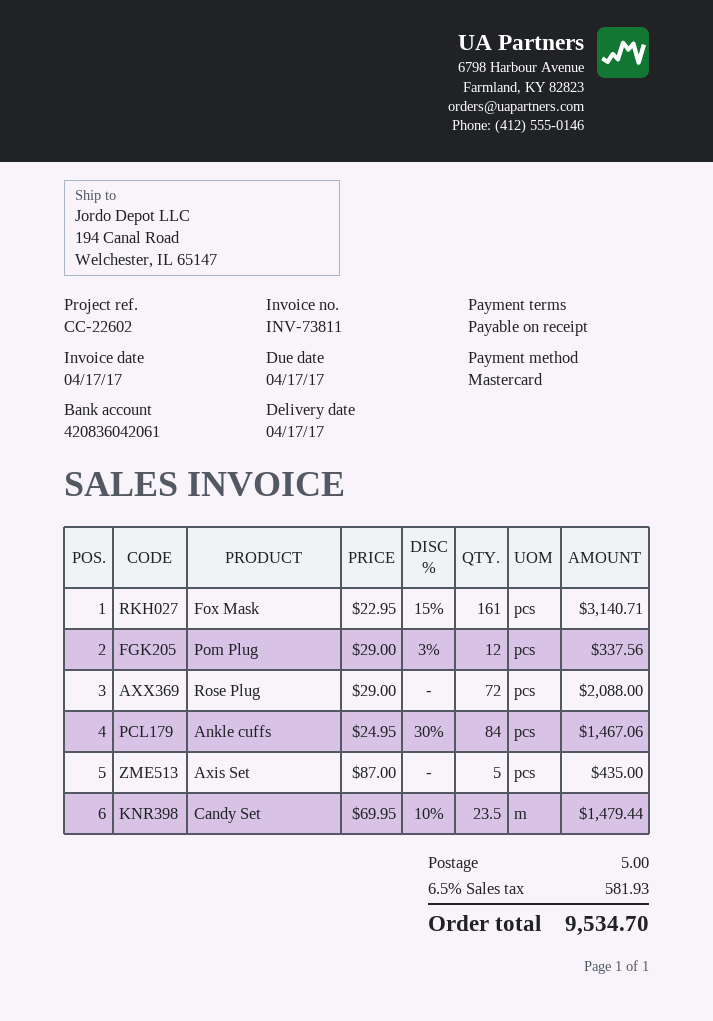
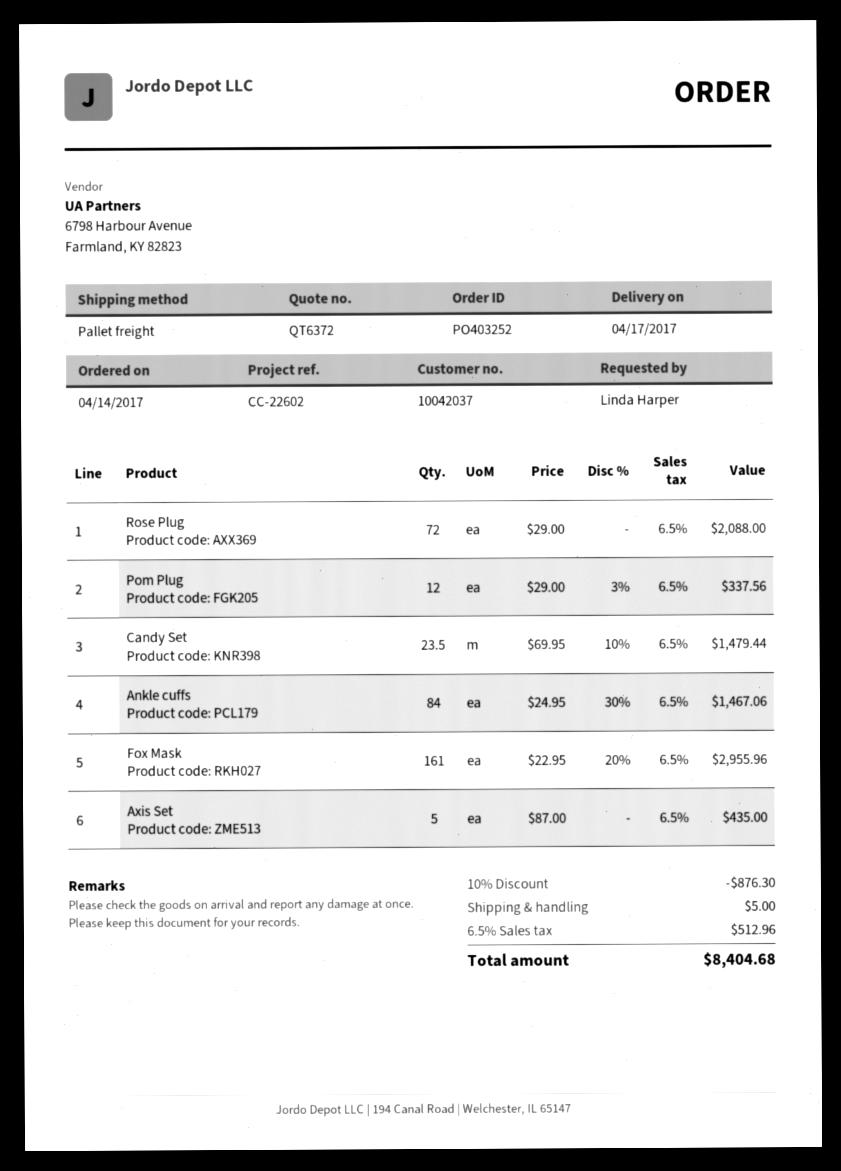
Fox Mask: 161 x 22.95 - 15% = 3140.71 -> 161 x 22.95 - 20% = 2955.96
discount: none -> 10% = 876.30
tax: 6.5% = 581.93 -> 6.5% = 512.96
total: 9534.70 -> 8404.68

